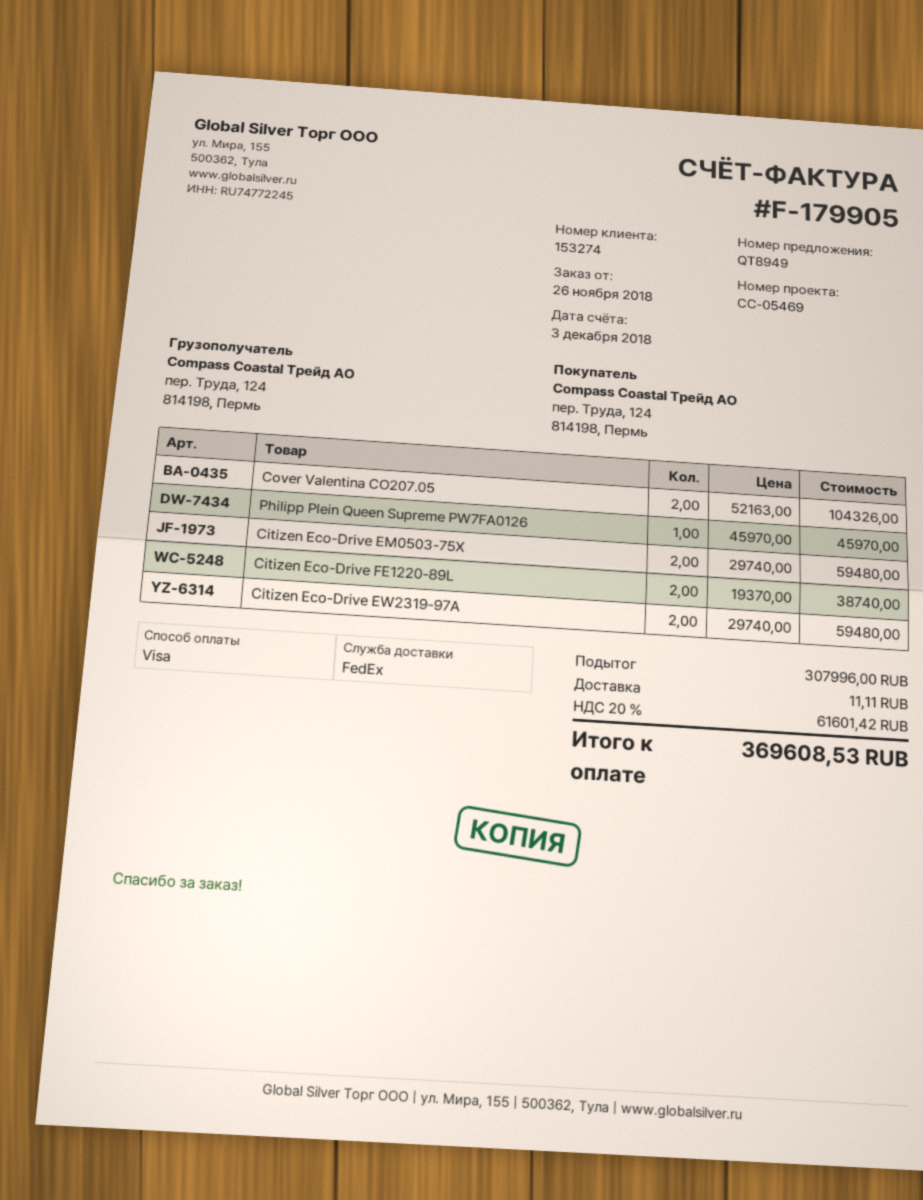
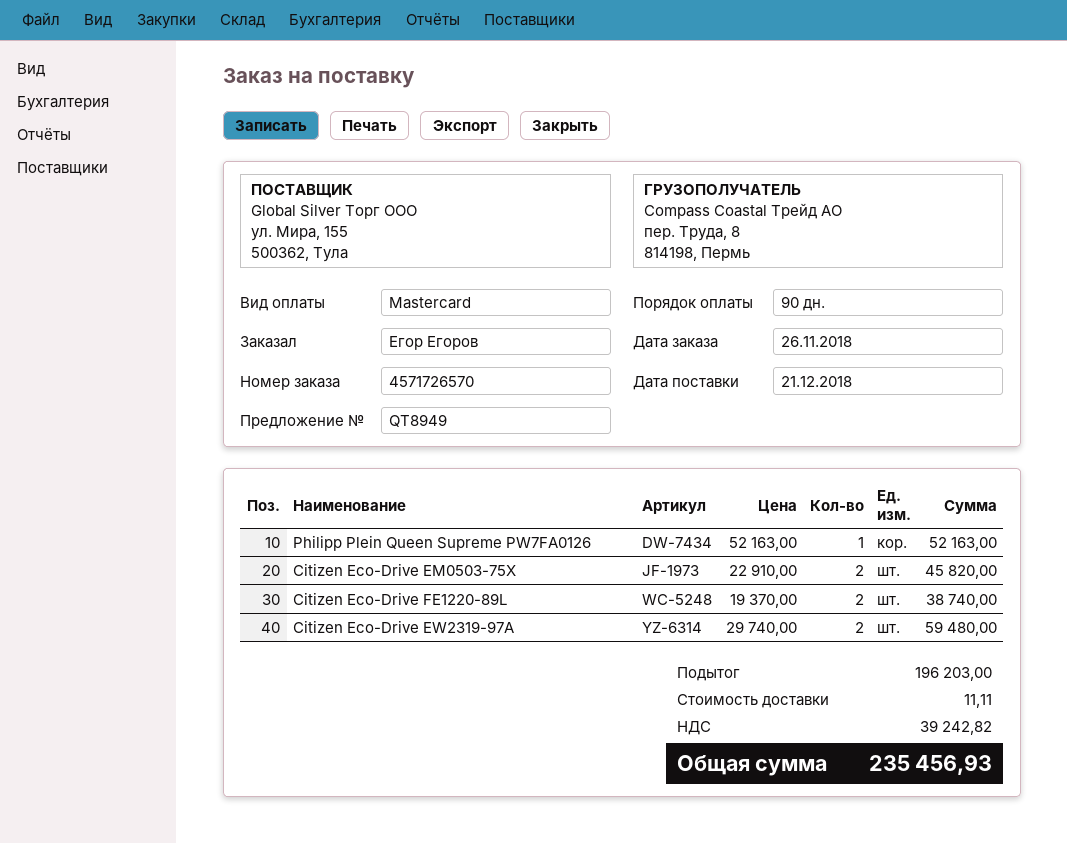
payment method: Visa -> Mastercard
ship to: пер. Труда, 124, 814198, Пермь -> пер. Труда, 8, 814198, Пермь
Cover Valentina CO207.05: 2 x 52163.00 = 104326.00 -> none
Philipp Plein Queen Supreme PW7FA0126: 1 x 45970.00 = 45970.00 -> 1 x 52163.00 = 52163.00
Citizen Eco-Drive EM0503-75X: 2 x 29740.00 = 59480.00 -> 2 x 22910.00 = 45820.00
subtotal: 307996.00 -> 196203.00
tax: 61601.42 -> 39242.82
total: 369608.53 -> 235456.93

